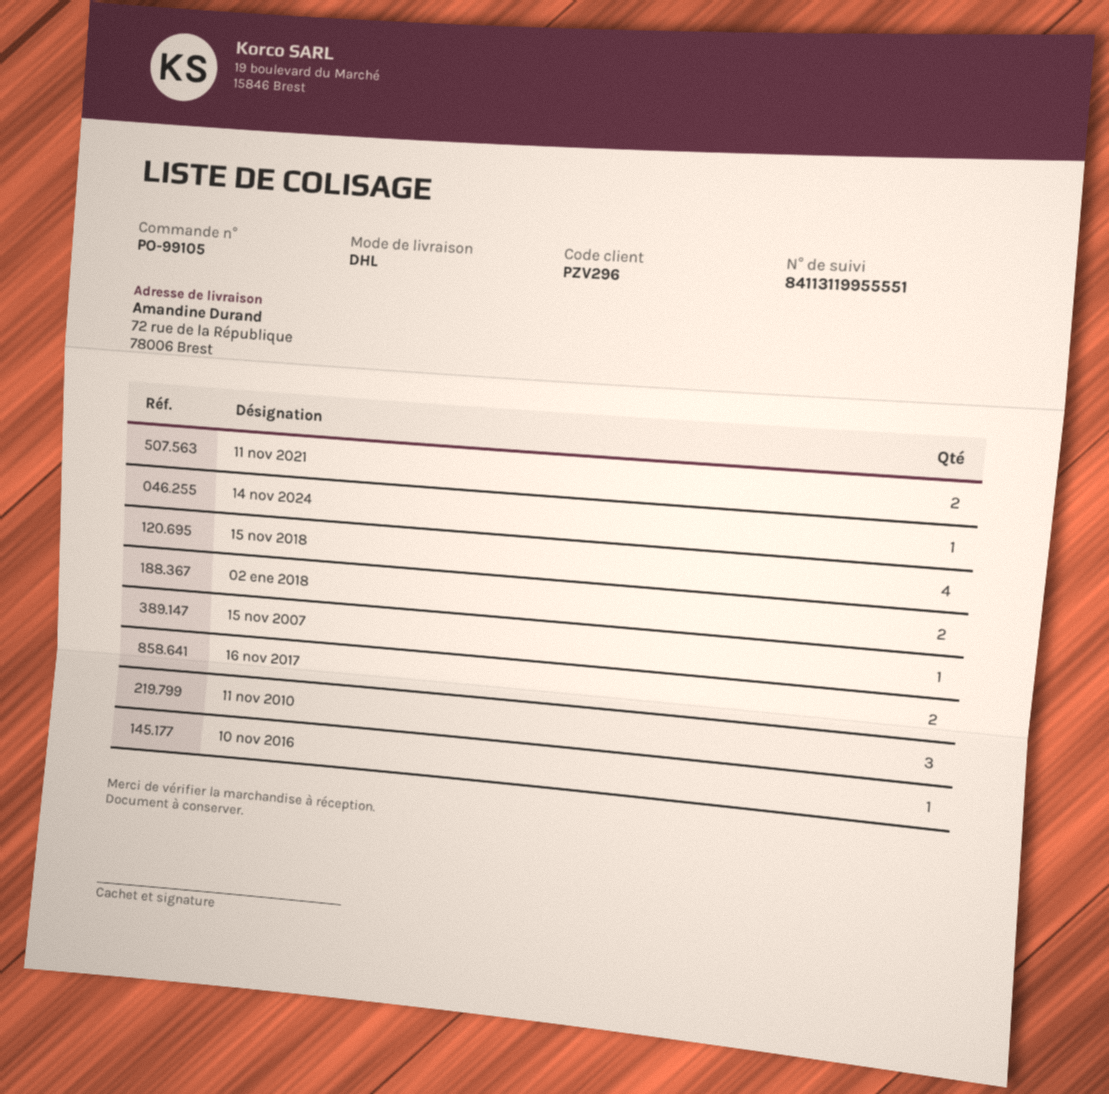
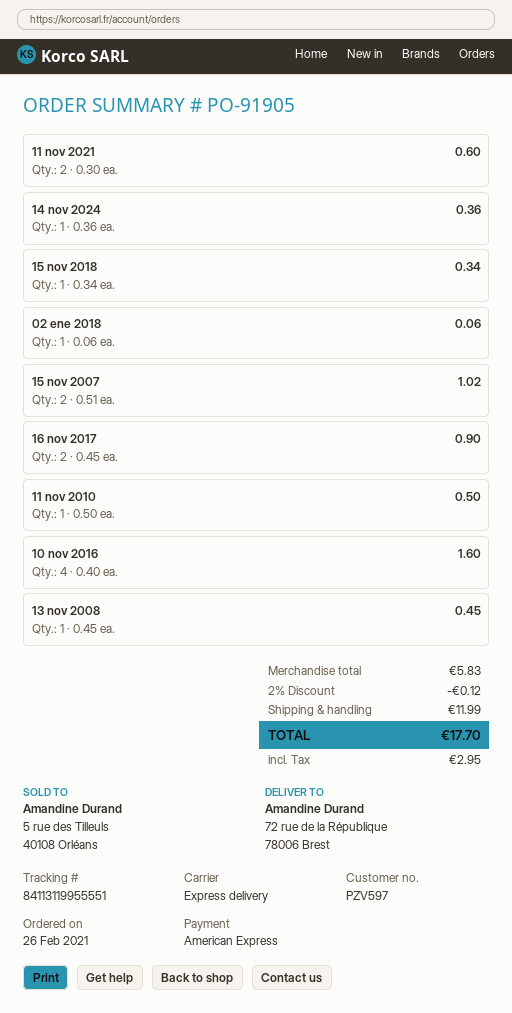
order number: PO-99105 -> PO-91905
customer number: PZV296 -> PZV597
shipping method: DHL -> express
15 nov 2018: 4 -> 1
02 ene 2018: 2 -> 1
15 nov 2007: 1 -> 2
11 nov 2010: 3 -> 1
10 nov 2016: 1 -> 4
13 nov 2008: none -> 1

